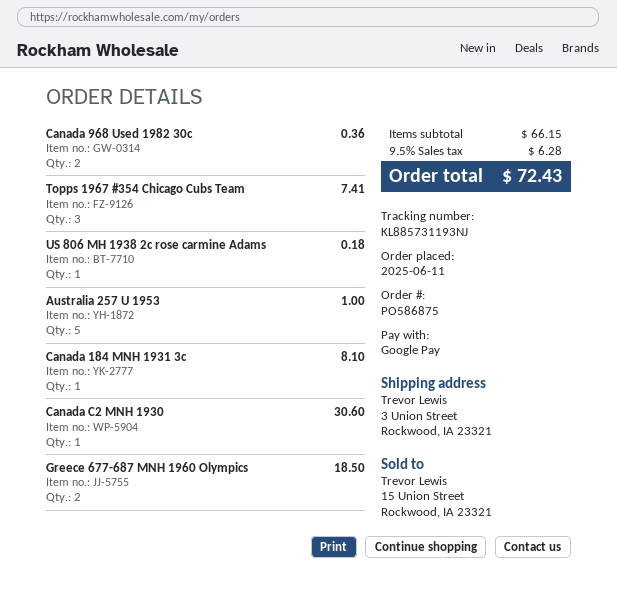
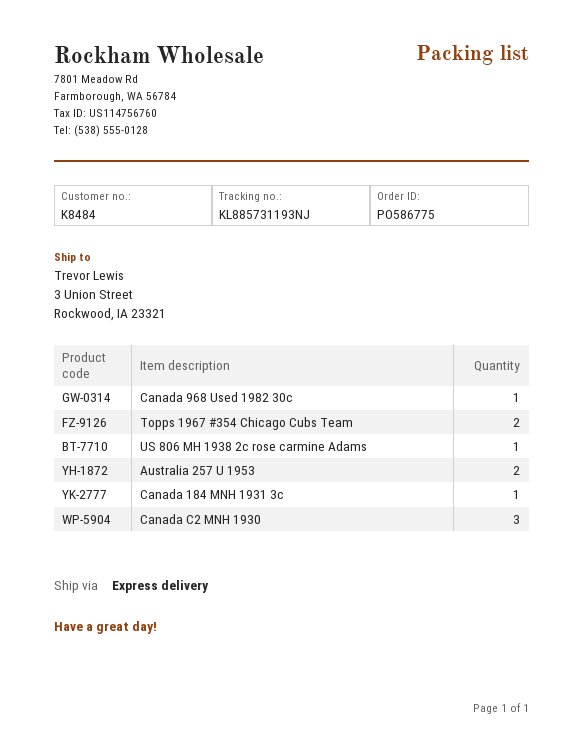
order number: PO586875 -> PO586775
Canada 968 Used 1982 30c: 2 -> 1
Topps 1967 #354 Chicago Cubs Team: 3 -> 2
Australia 257 U 1953: 5 -> 2
Canada C2 MNH 1930: 1 -> 3
Greece 677-687 MNH 1960 Olympics: 2 -> none

